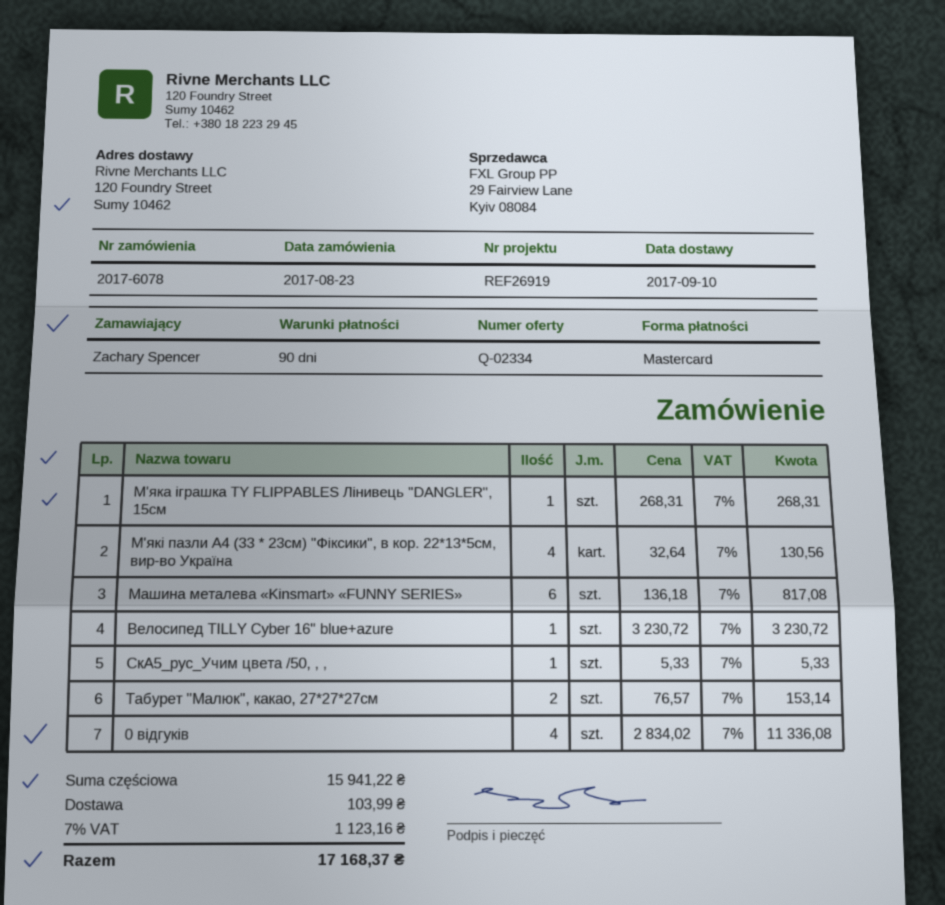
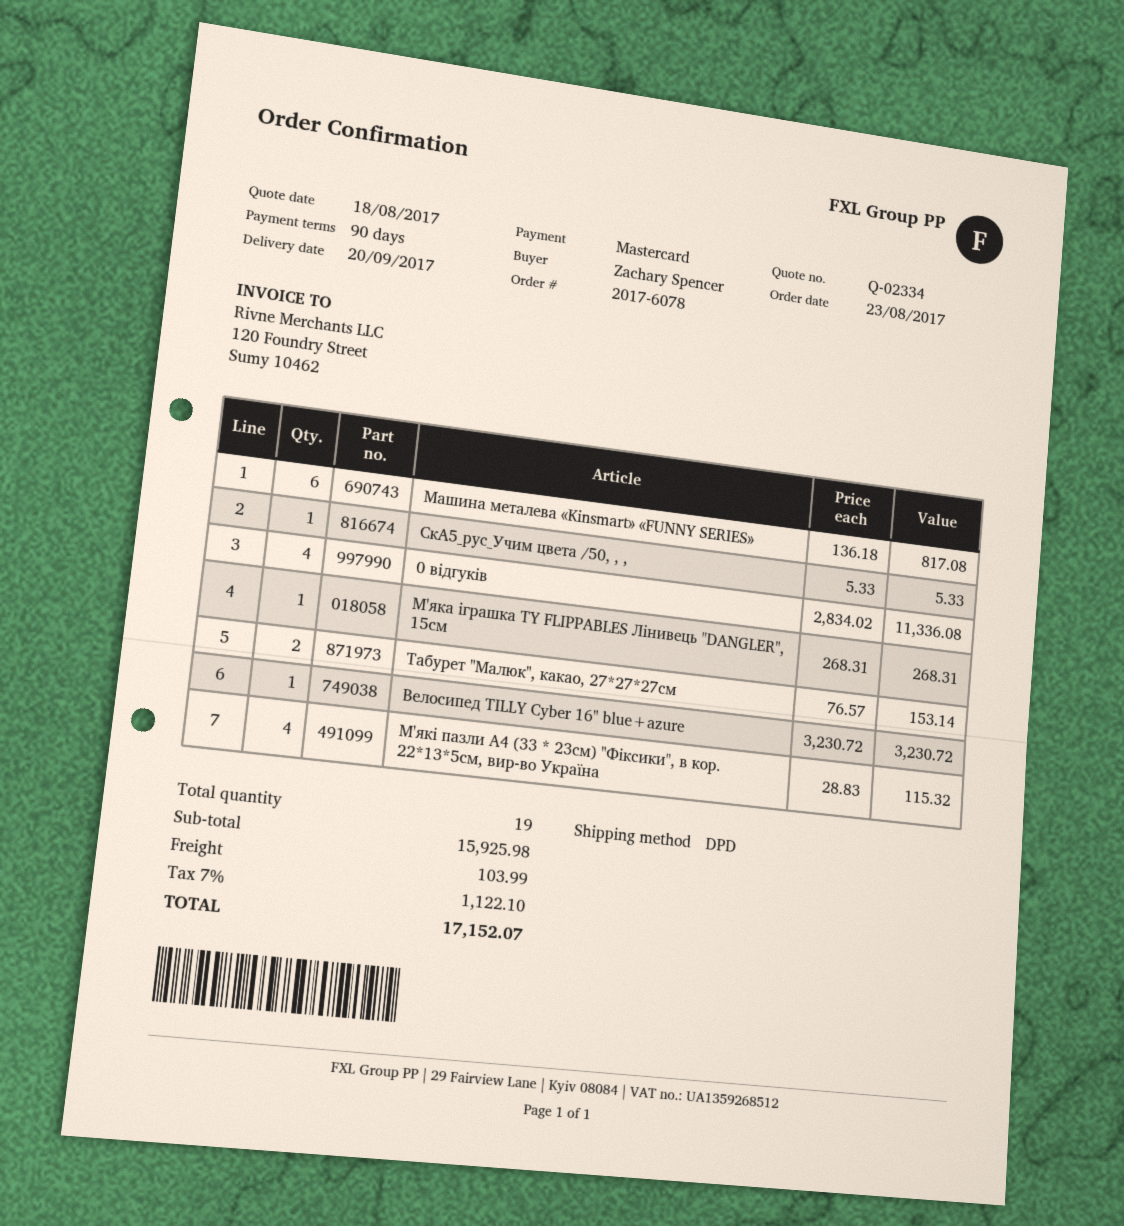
delivery date: 2017-09-10 -> 2017-09-20
М'які пазли А4 (33 * 23см) "Фіксики", в кор. 22*13*5см, вир-во Україна: 4 x 32.64 = 130.56 -> 4 x 28.83 = 115.32
subtotal: 15941.22 -> 15925.98
tax: 7% = 1123.16 -> 7% = 1122.10
total: 17168.37 -> 17152.07

